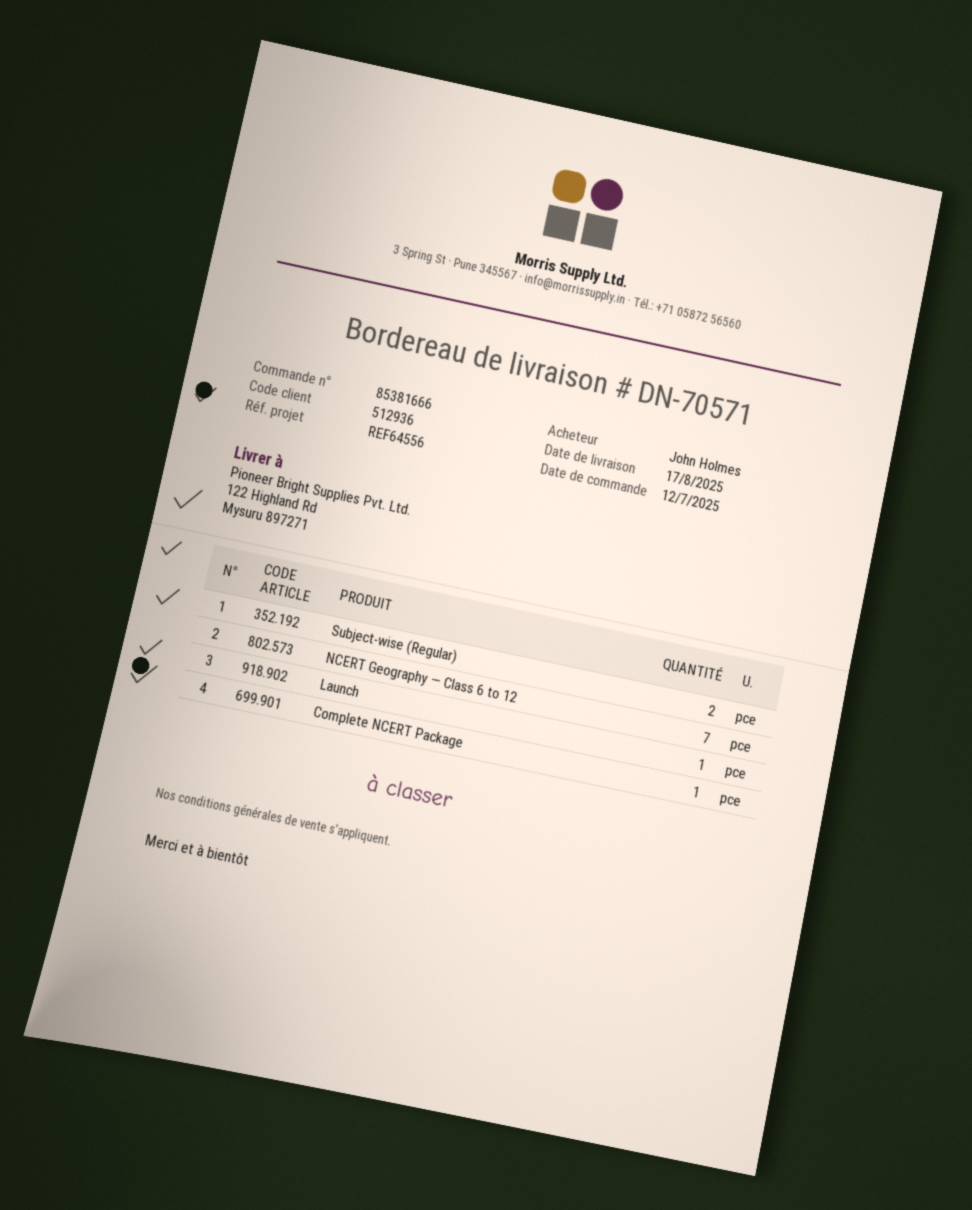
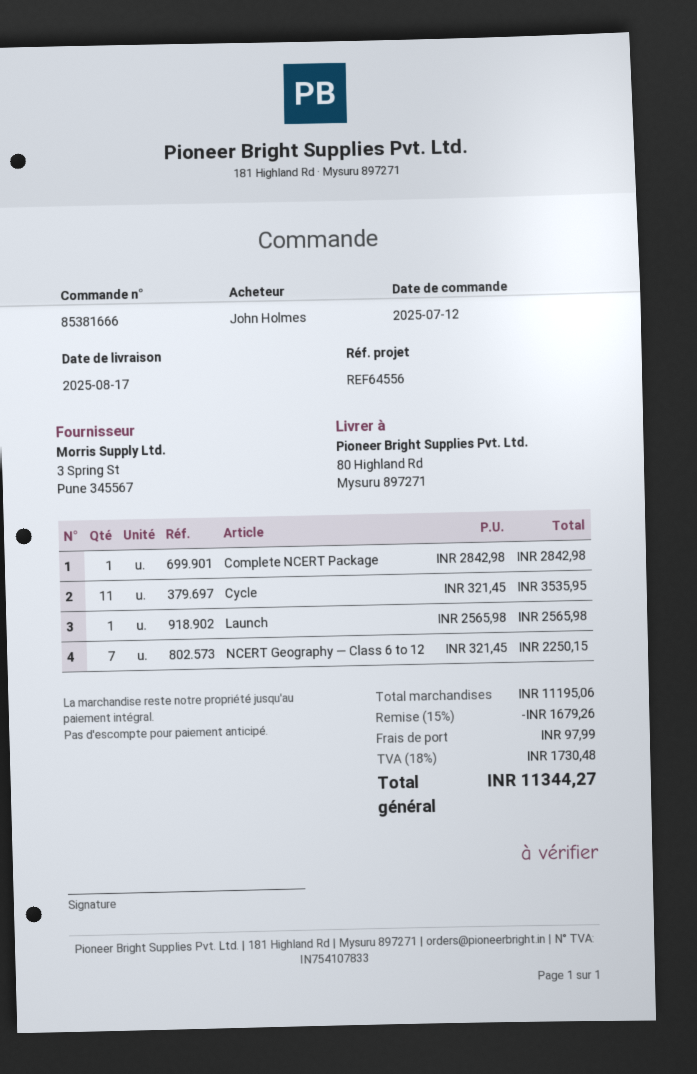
ship to: 122 Highland Rd, Mysuru 897271 -> 80 Highland Rd, Mysuru 897271
Subject-wise (Regular): 2 -> none
Cycle: none -> 11

